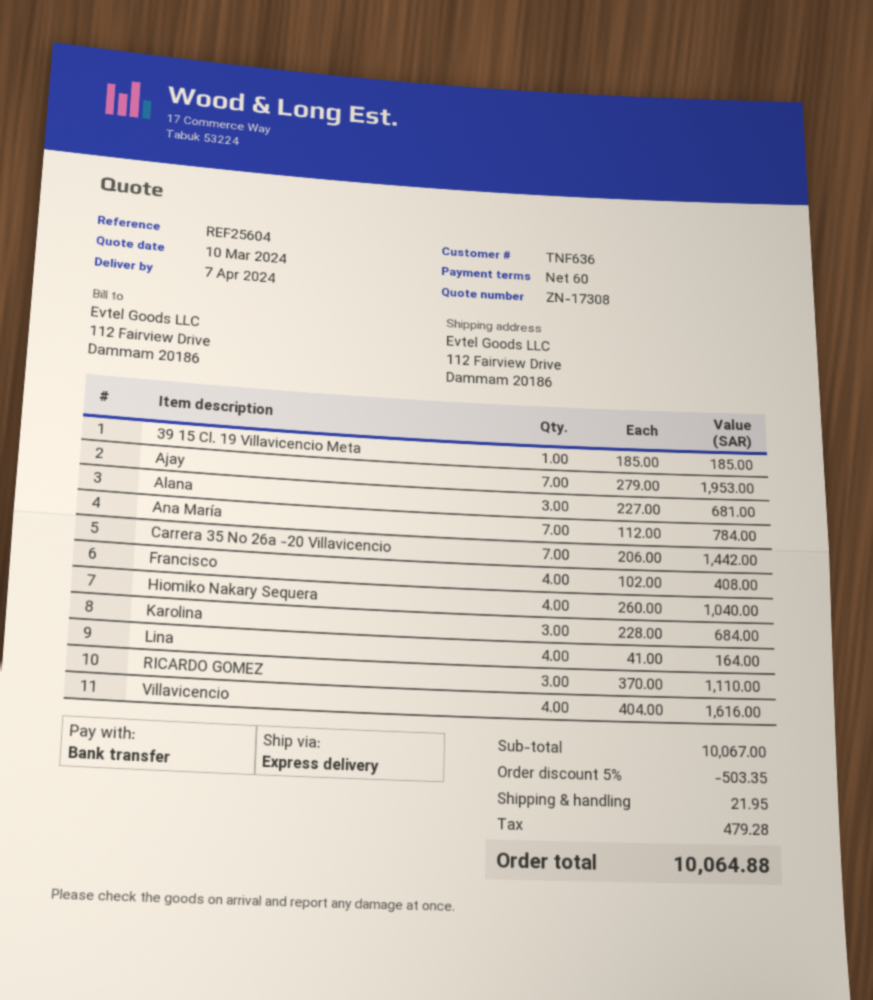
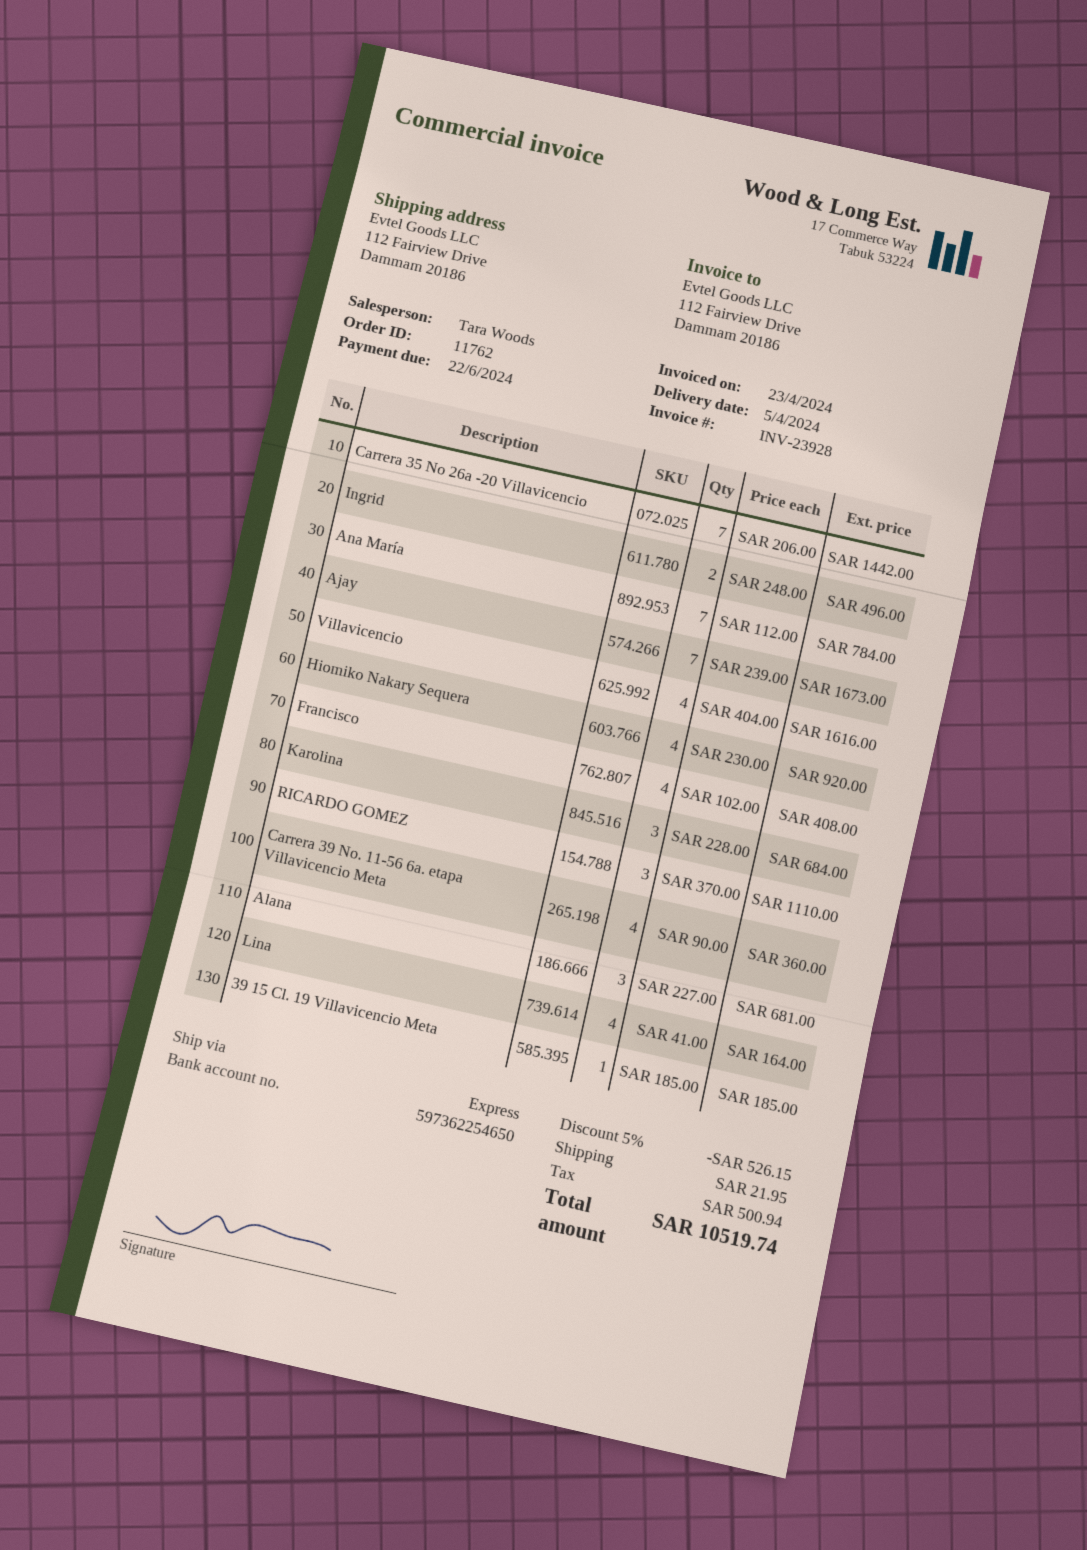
delivery date: 2024-04-07 -> 2024-04-05
Ajay: 7 x 279.00 = 1953.00 -> 7 x 239.00 = 1673.00
Hiomiko Nakary Sequera: 4 x 260.00 = 1040.00 -> 4 x 230.00 = 920.00
Ingrid: none -> 2 x 248.00 = 496.00
Carrera 39 No. 11-56 6a. etapa Villavicencio Meta: none -> 4 x 90.00 = 360.00
discount: 5% = 503.35 -> 5% = 526.15
tax: 479.28 -> 500.94
total: 10064.88 -> 10519.74

